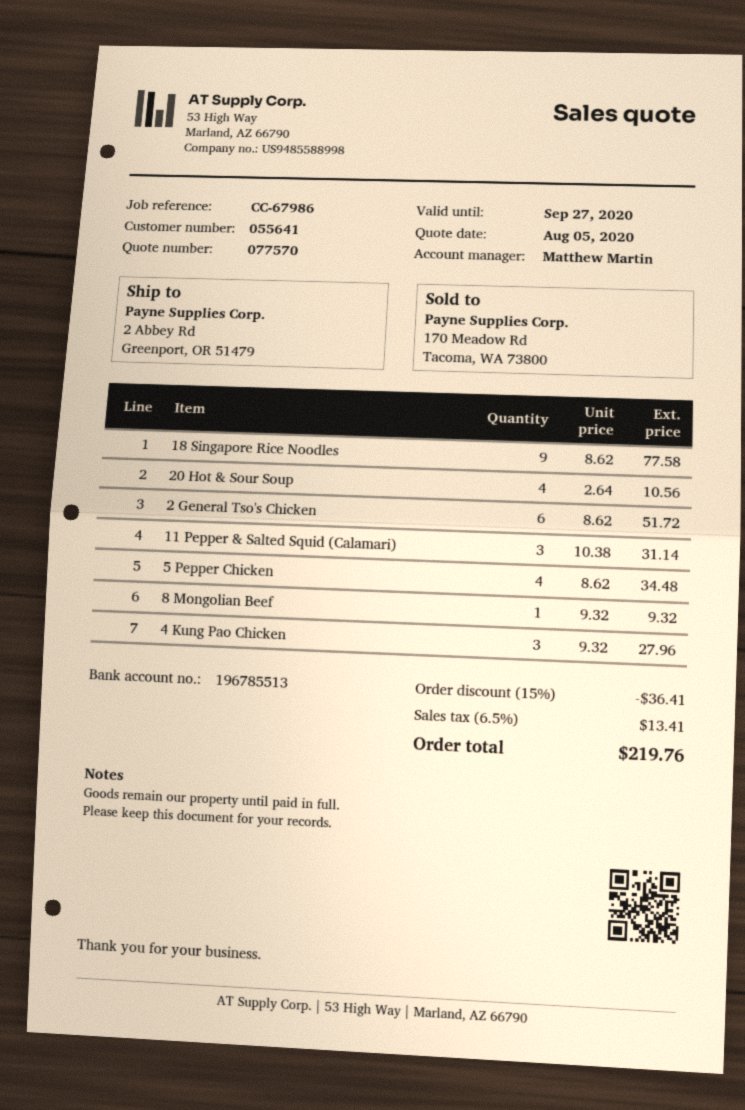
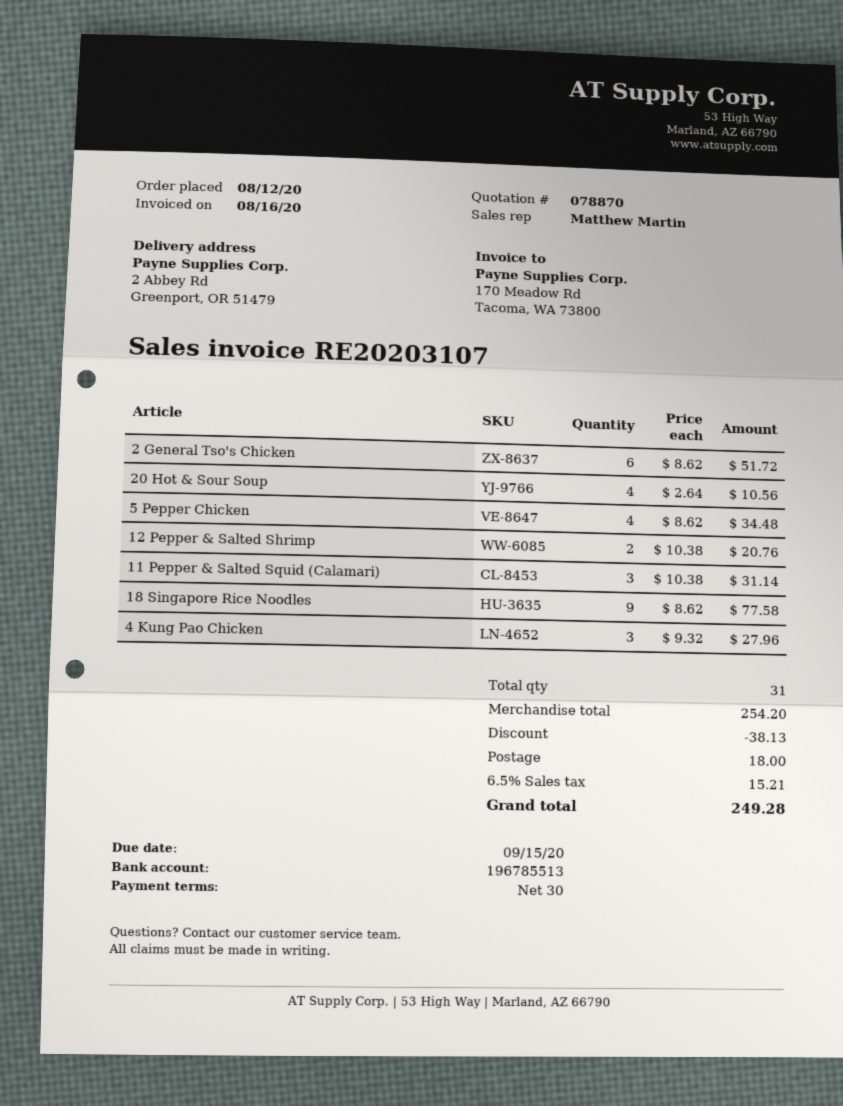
quote number: 077570 -> 078870
8 Mongolian Beef: 1 x 9.32 = 9.32 -> none
12 Pepper & Salted Shrimp: none -> 2 x 10.38 = 20.76
discount: 36.41 -> 38.13
shipping: none -> 18.00
tax: 6.5% = 13.41 -> 6.5% = 15.21
total: 219.76 -> 249.28

